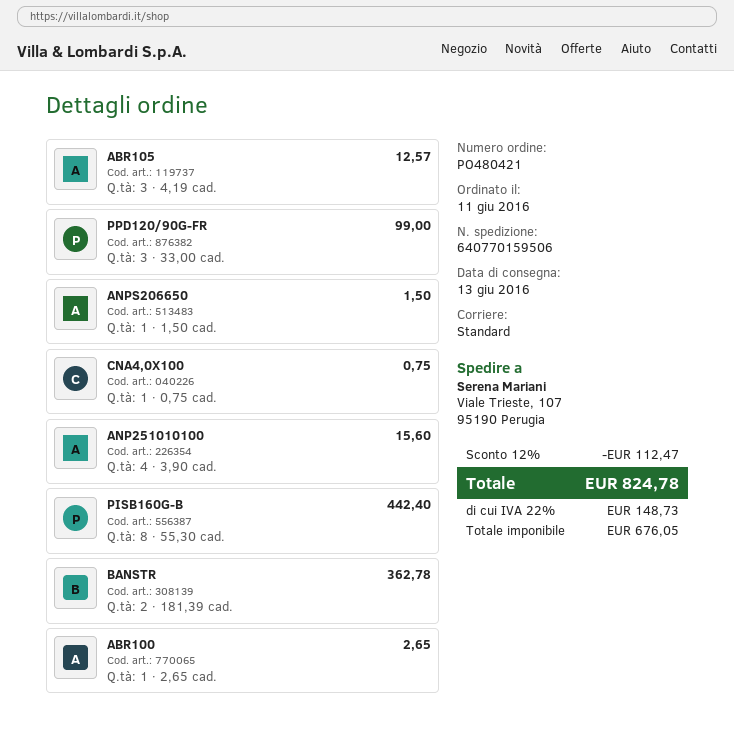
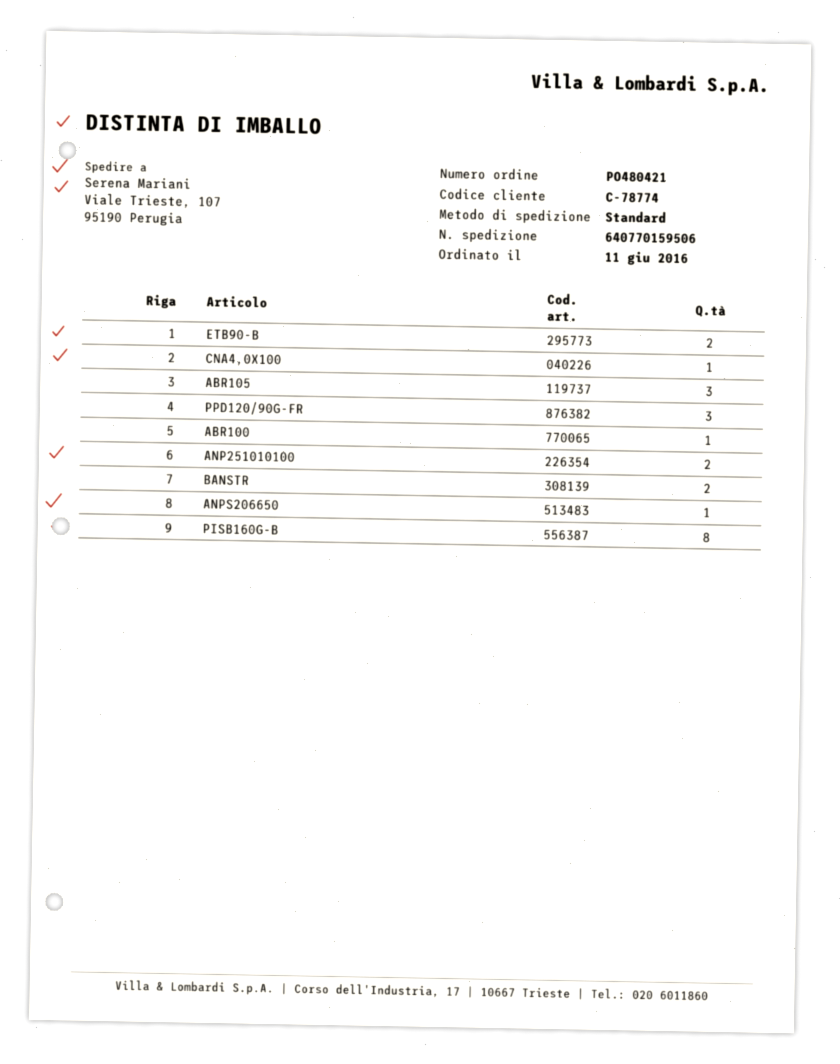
ANP251010100: 4 -> 2
ETB90-B: none -> 2

